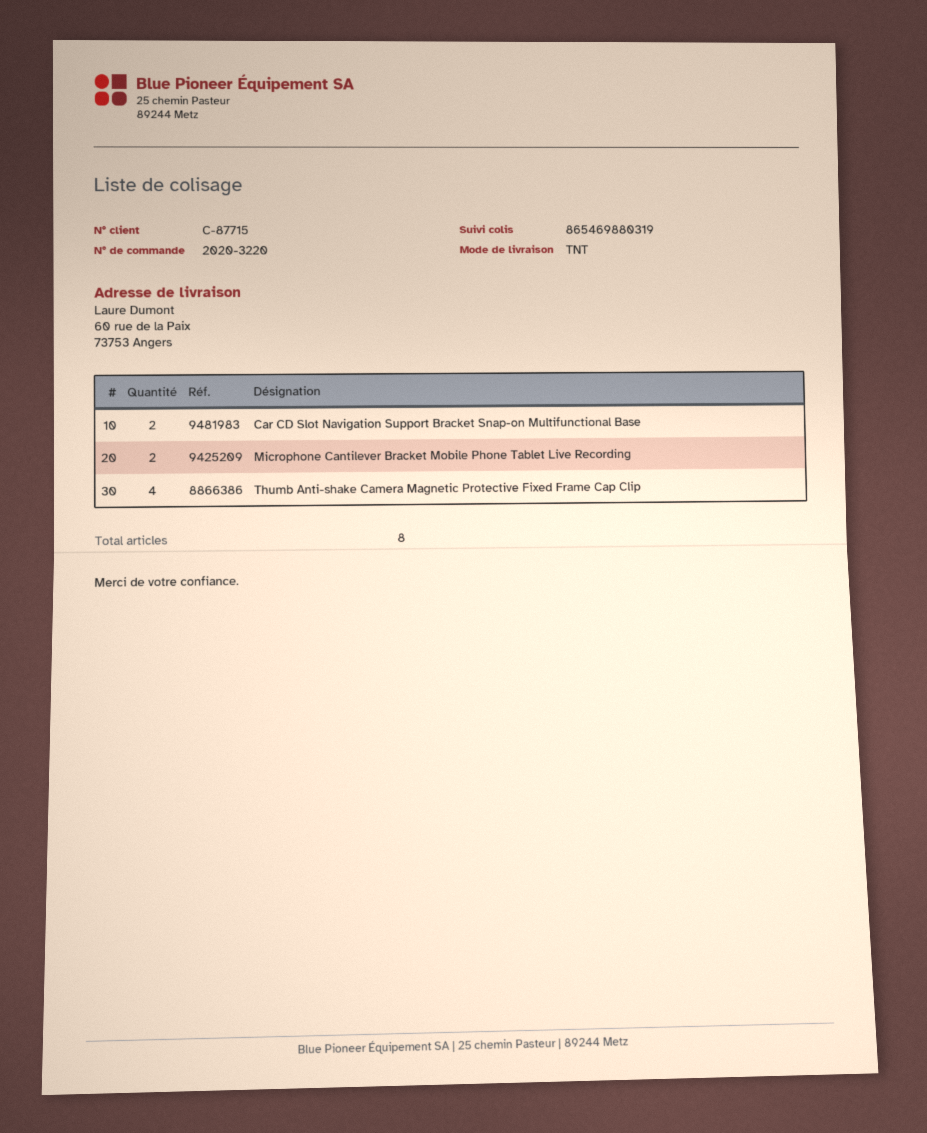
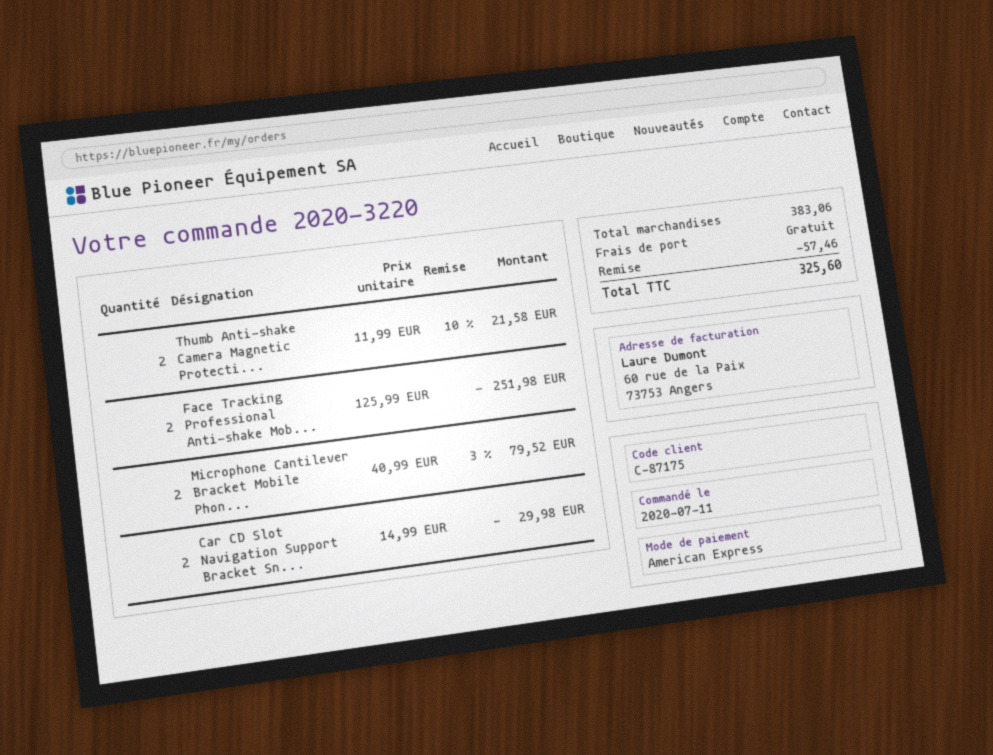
customer number: C-87715 -> C-87175
Thumb Anti-shake Camera Magnetic Protective Fixed Frame Cap Clip: 4 -> 2
Face Tracking Professional Anti-shake Mob...: none -> 2

